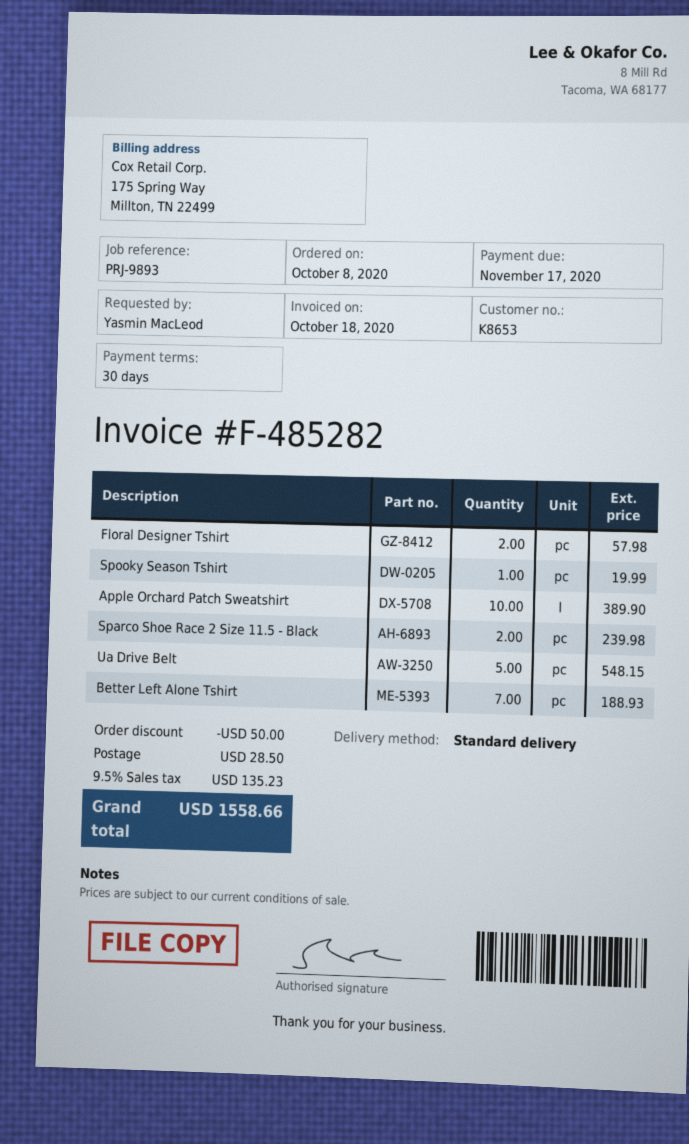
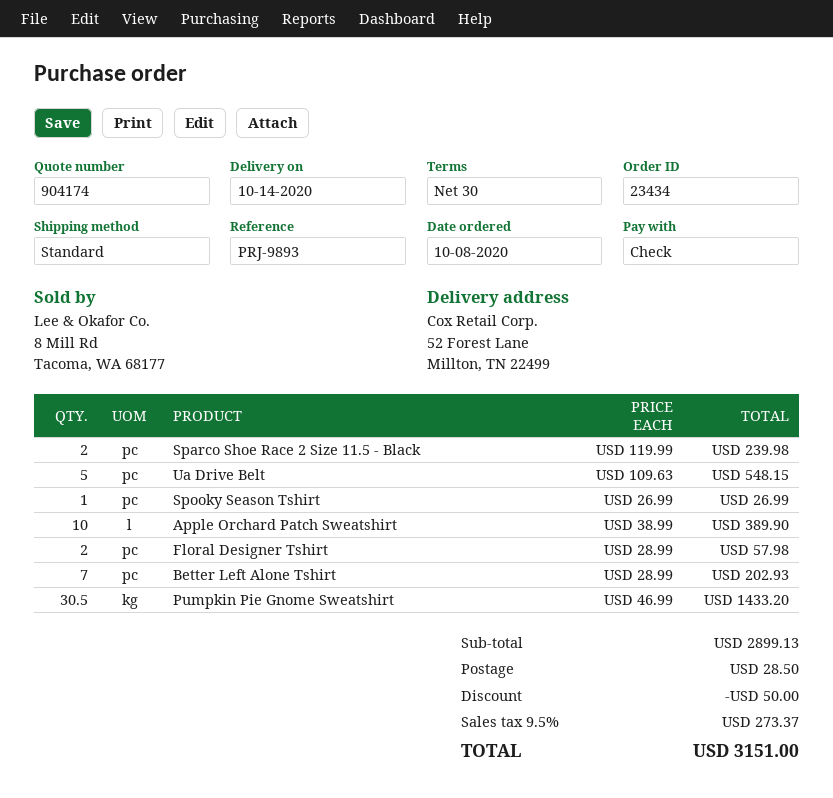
Spooky Season Tshirt: 1 for 19.99 -> 1 for 26.99
Better Left Alone Tshirt: 7 for 188.93 -> 7 for 202.93
Pumpkin Pie Gnome Sweatshirt: none -> 30.5 for 1433.20
tax: 9.5% = 135.23 -> 9.5% = 273.37
total: 1558.66 -> 3151.00

